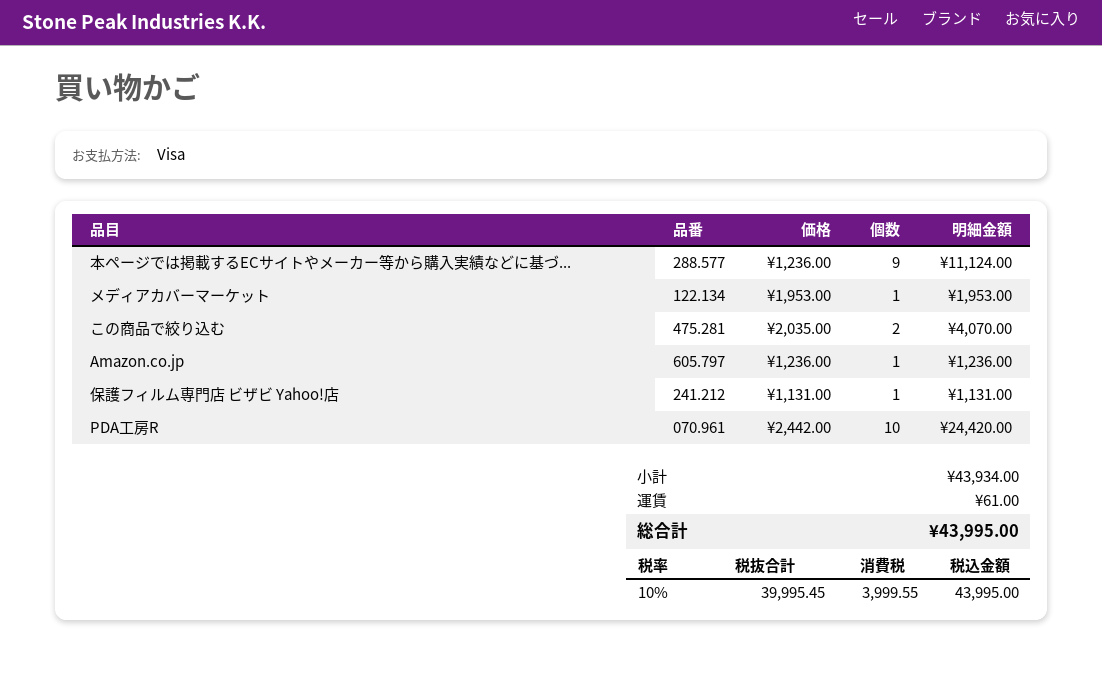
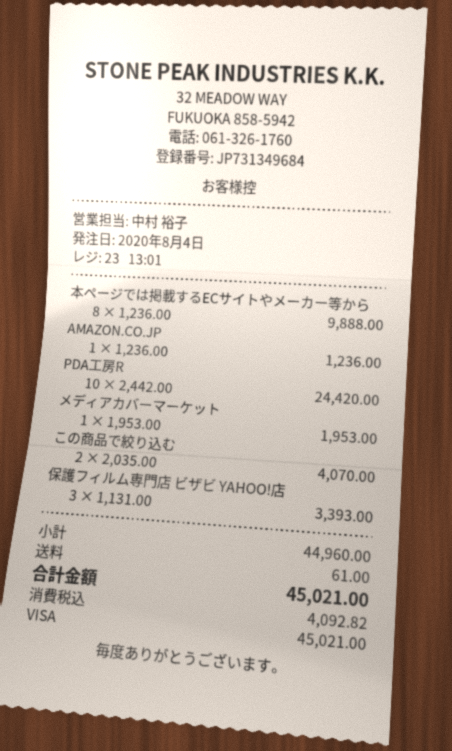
本ページでは掲載するECサイトやメーカー等から購入実績などに基づ...: 9 x 1236.00 = 11124.00 -> 8 x 1236.00 = 9888.00
保護フィルム専門店 ビザビ Yahoo!店: 1 x 1131.00 = 1131.00 -> 3 x 1131.00 = 3393.00
subtotal: 43934.00 -> 44960.00
tax: 3999.55 -> 4092.82
total: 43995.00 -> 45021.00

